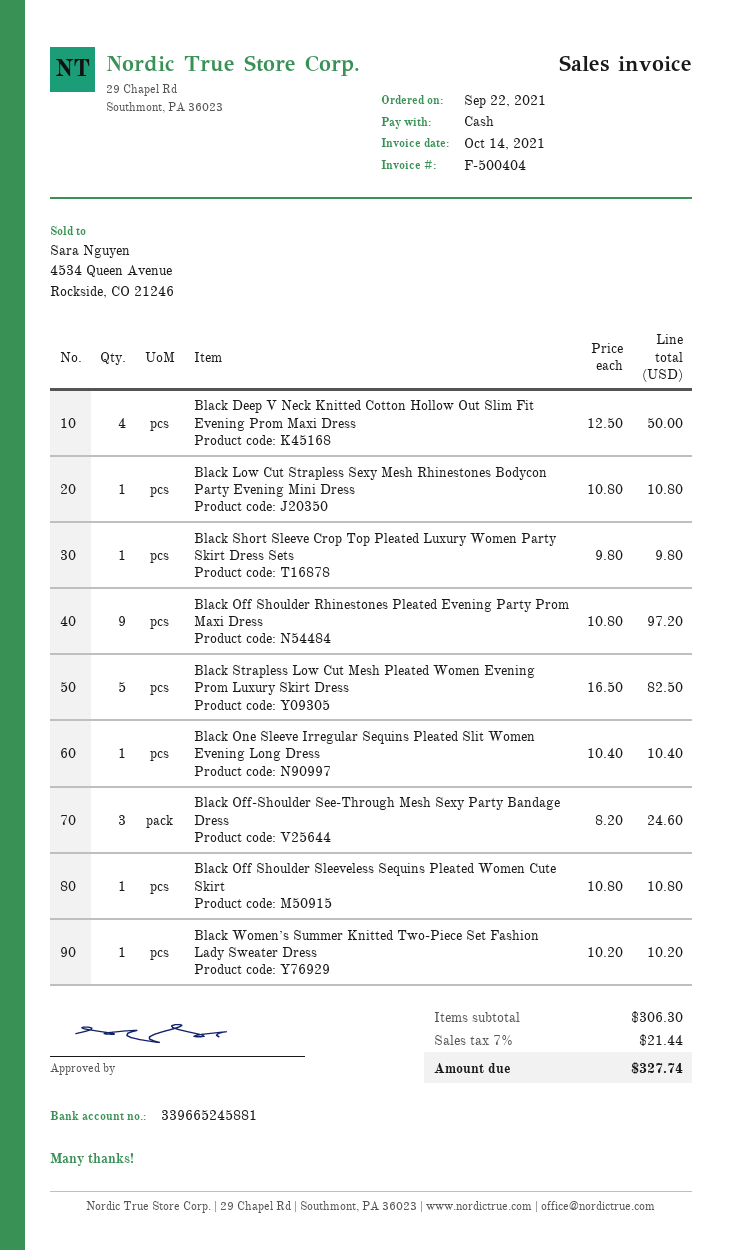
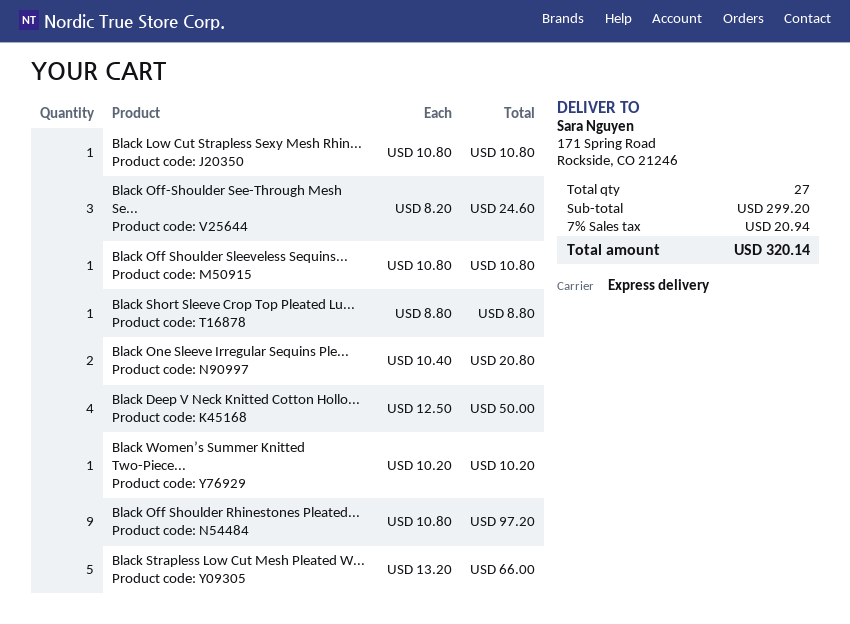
Black Short Sleeve Crop Top Pleated Luxury Women Party Skirt Dress Sets: 1 x 9.80 = 9.80 -> 1 x 8.80 = 8.80
Black Strapless Low Cut Mesh Pleated Women Evening Prom Luxury Skirt Dress: 5 x 16.50 = 82.50 -> 5 x 13.20 = 66.00
Black One Sleeve Irregular Sequins Pleated Slit Women Evening Long Dress: 1 x 10.40 = 10.40 -> 2 x 10.40 = 20.80
subtotal: 306.30 -> 299.20
tax: 7% = 21.44 -> 7% = 20.94
total: 327.74 -> 320.14

